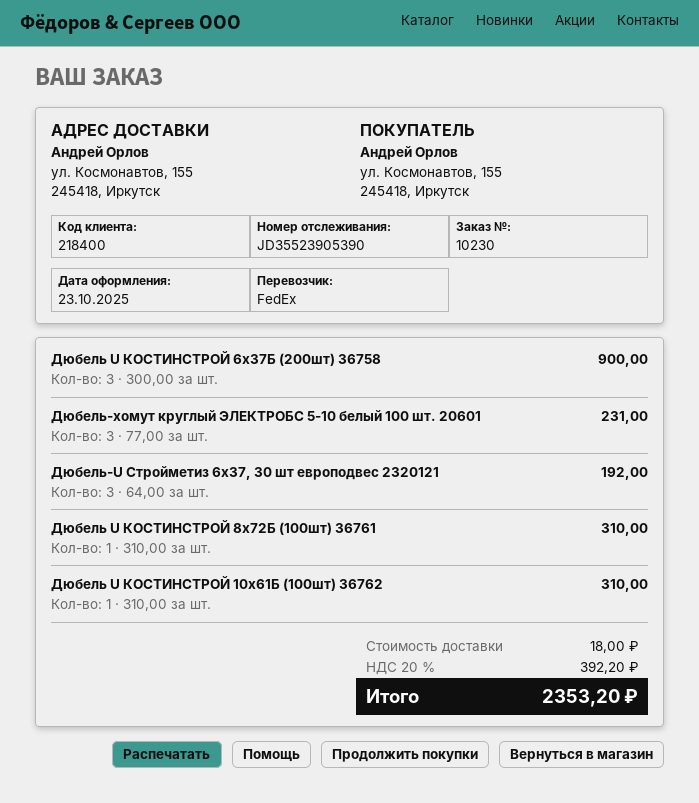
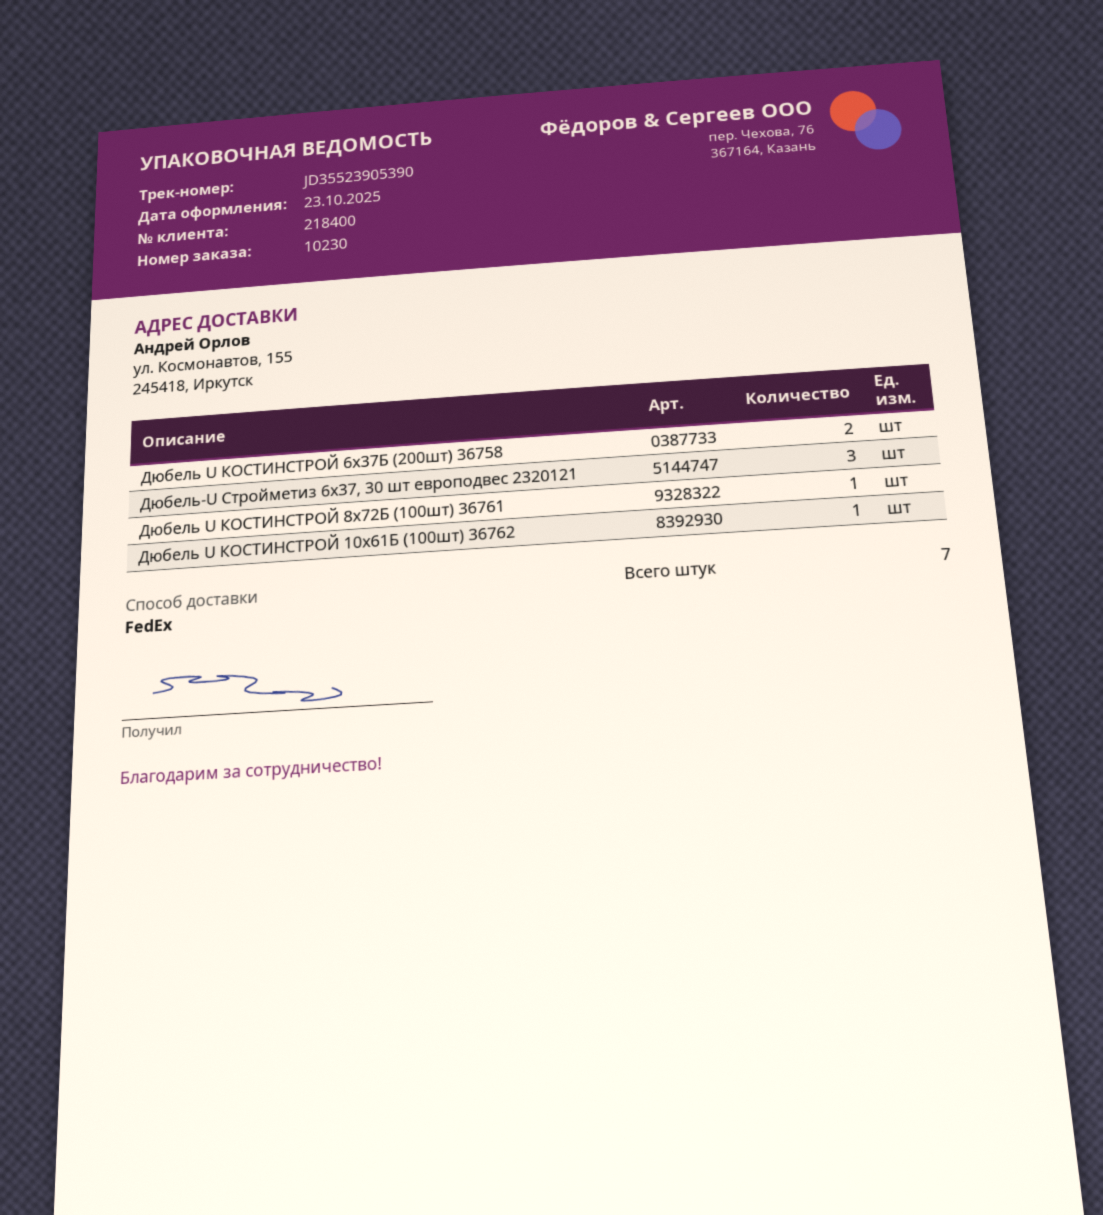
Дюбель U КОСТИНСТРОЙ 6х37Б (200шт) 36758: 3 -> 2
Дюбель-хомут круглый ЭЛЕКТРОБС 5-10 белый 100 шт. 20601: 3 -> none

